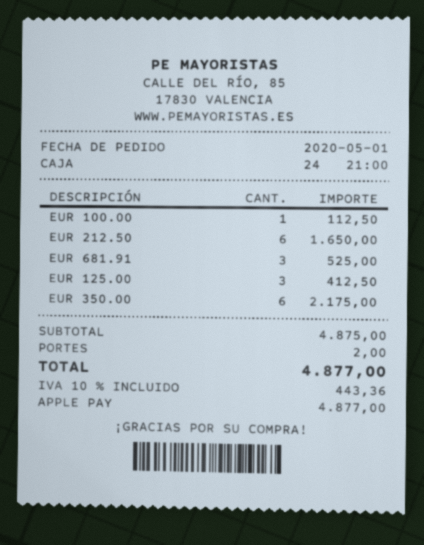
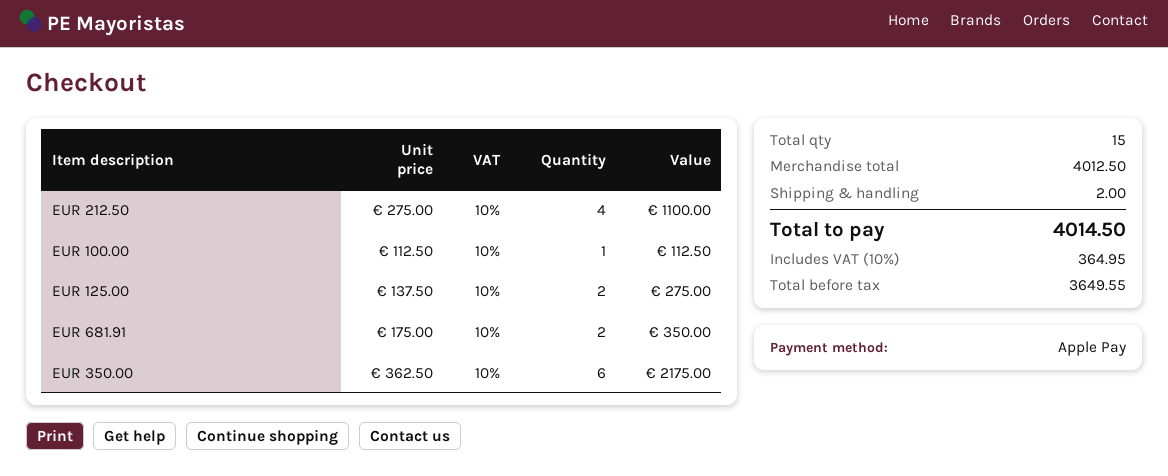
EUR 212.50: 6 for 1650.00 -> 4 for 1100.00
EUR 681.91: 3 for 525.00 -> 2 for 350.00
EUR 125.00: 3 for 412.50 -> 2 for 275.00
subtotal: 4875.00 -> 4012.50
tax: 10% = 443.36 -> 10% = 364.95
total: 4877.00 -> 4014.50

